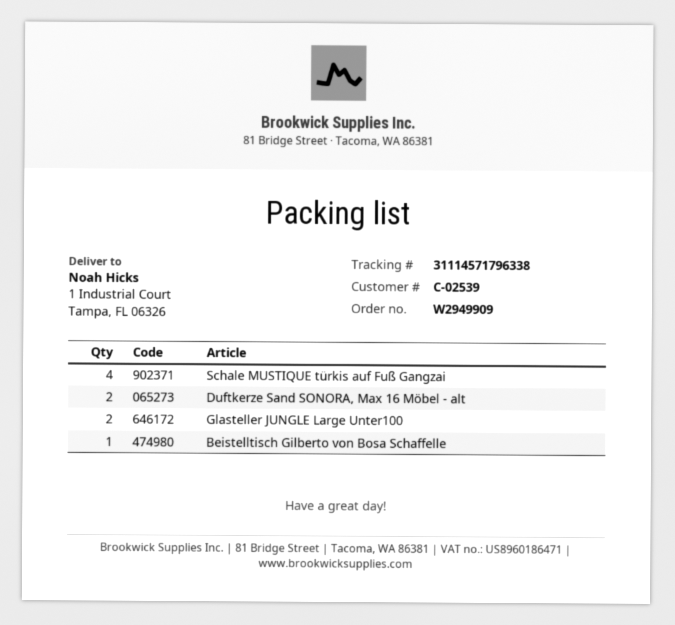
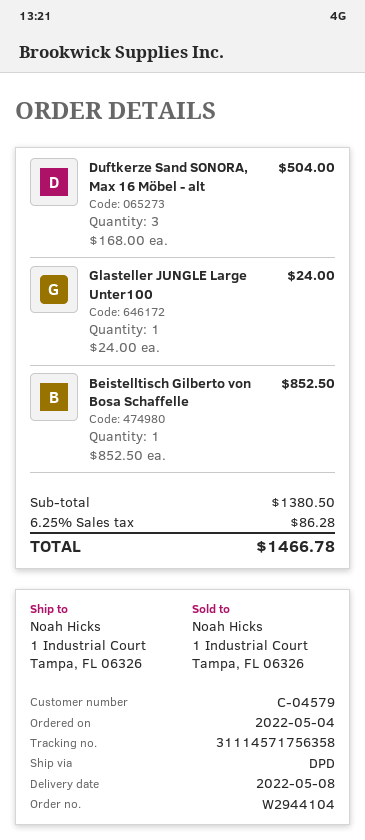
order number: W2949909 -> W2944104
customer number: C-02539 -> C-04579
tracking number: 31114571796338 -> 31114571756358
Schale MUSTIQUE türkis auf Fuß Gangzai: 4 -> none
Duftkerze Sand SONORA, Max 16 Möbel - alt: 2 -> 3
Glasteller JUNGLE Large Unter100: 2 -> 1

